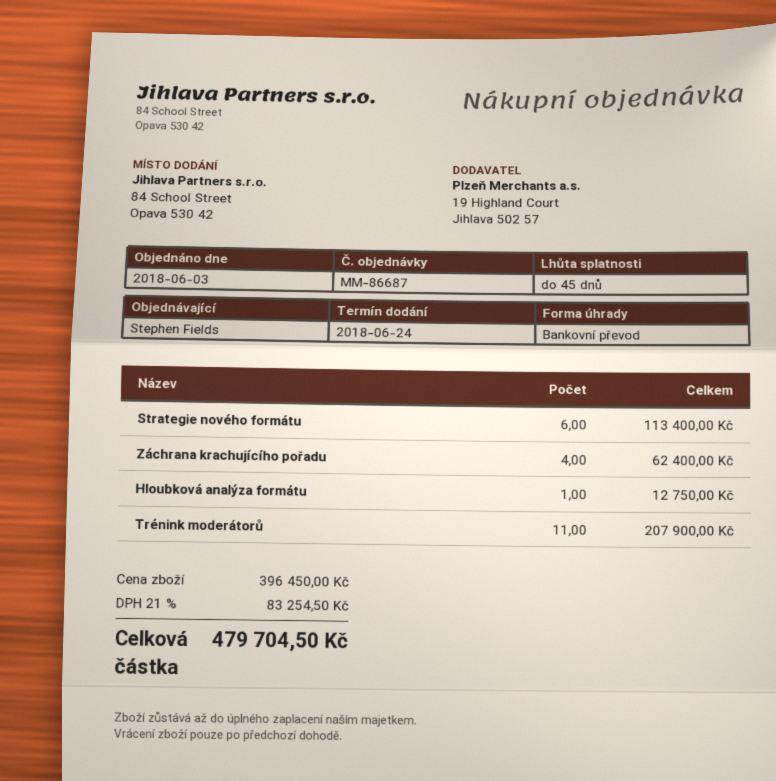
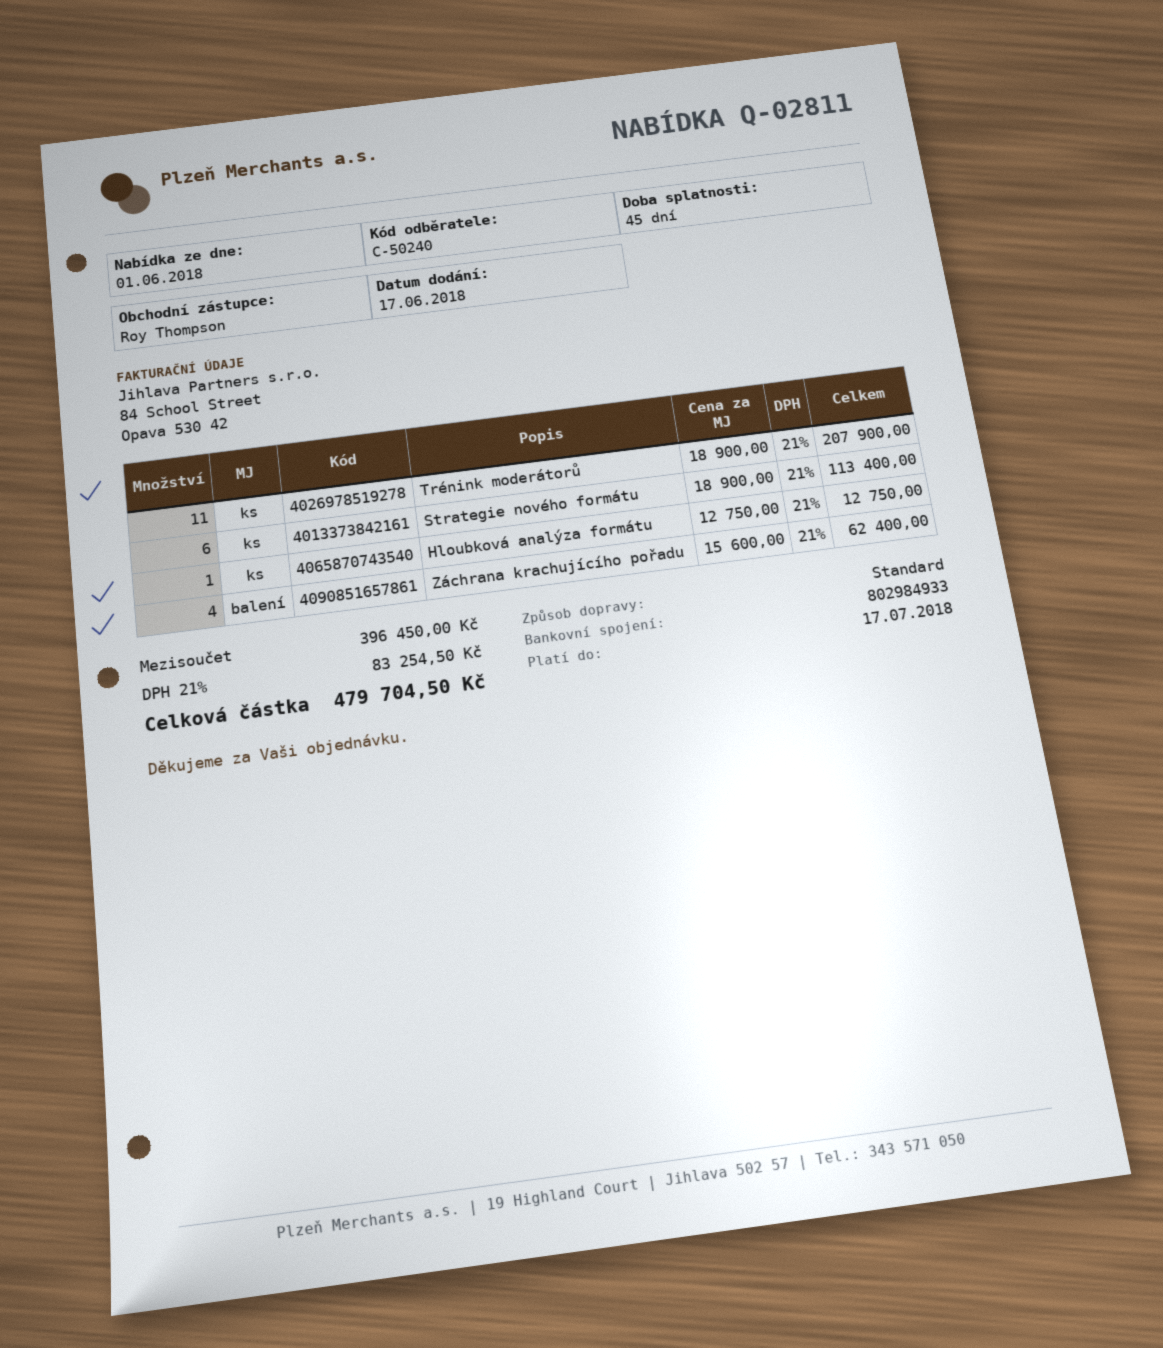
delivery date: 2018-06-24 -> 2018-06-17

